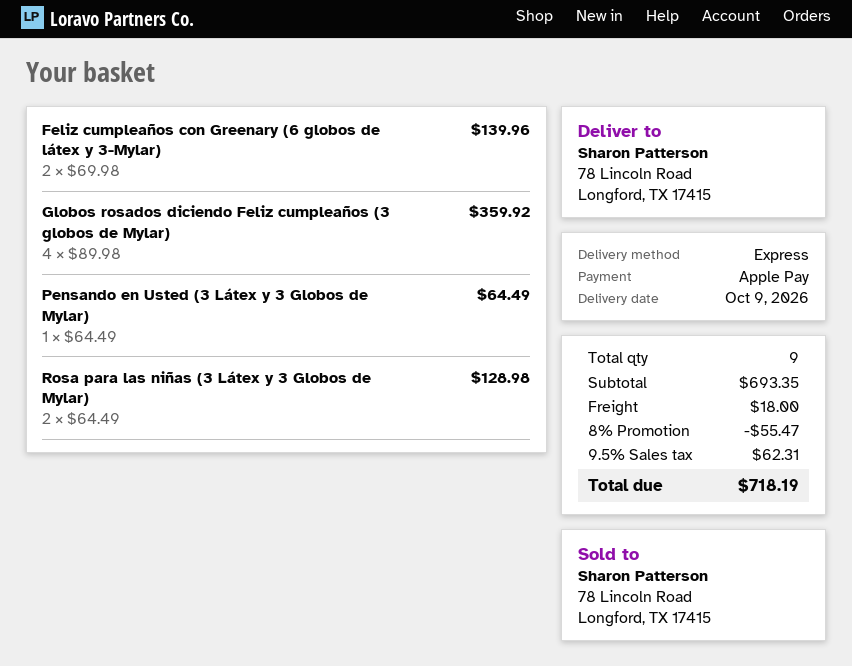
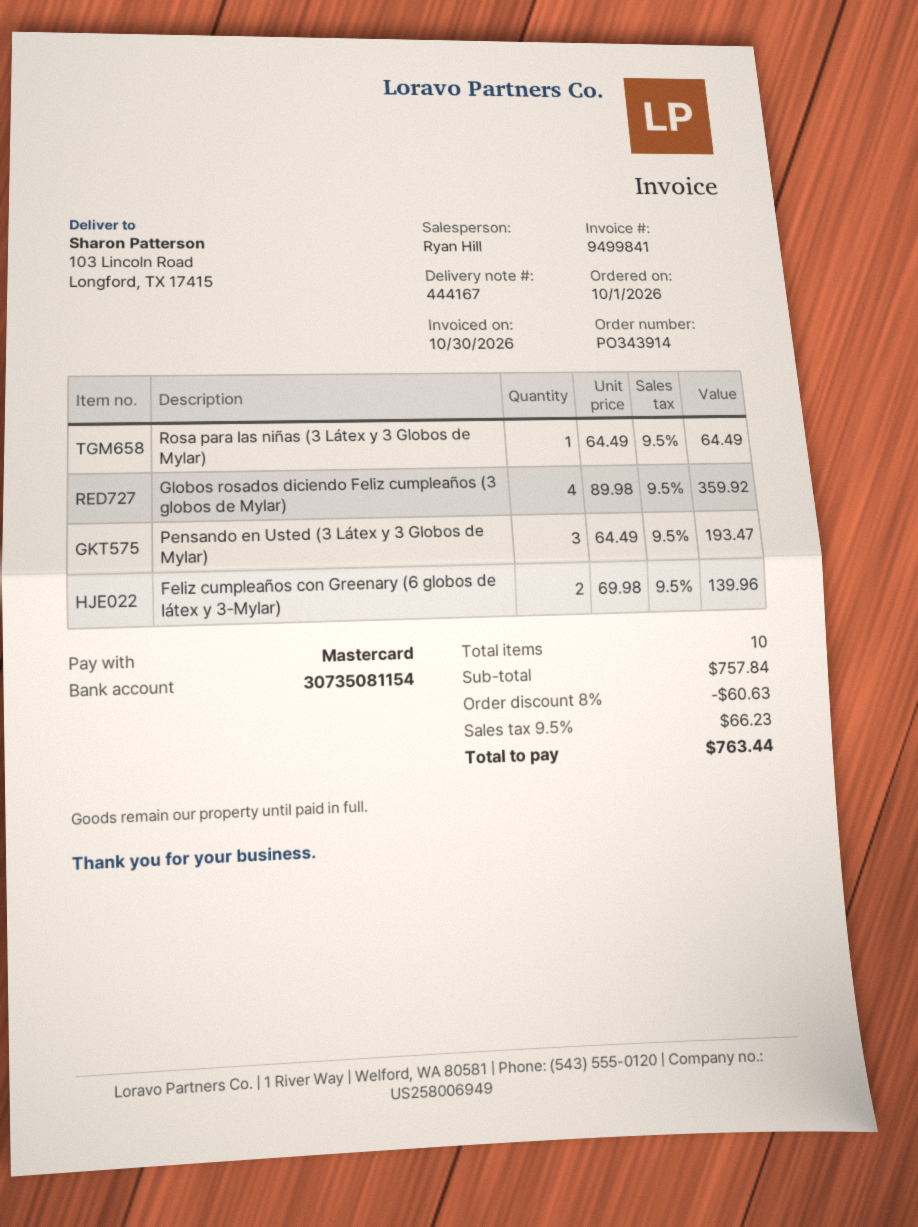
payment method: Apple Pay -> Mastercard
ship to: 78 Lincoln Road, Longford, TX 17415 -> 103 Lincoln Road, Longford, TX 17415
Pensando en Usted (3 Látex y 3 Globos de Mylar): 1 x 64.49 = 64.49 -> 3 x 64.49 = 193.47
Rosa para las niñas (3 Látex y 3 Globos de Mylar): 2 x 64.49 = 128.98 -> 1 x 64.49 = 64.49
total quantity: 9 -> 10
subtotal: 693.35 -> 757.84
discount: 8% = 55.47 -> 8% = 60.63
shipping: 18.00 -> none
tax: 9.5% = 62.31 -> 9.5% = 66.23
total: 718.19 -> 763.44

